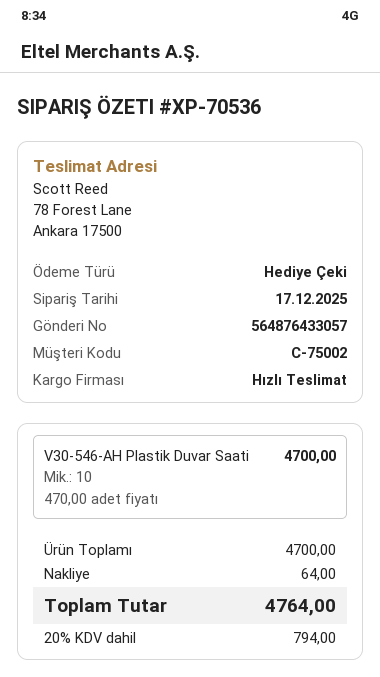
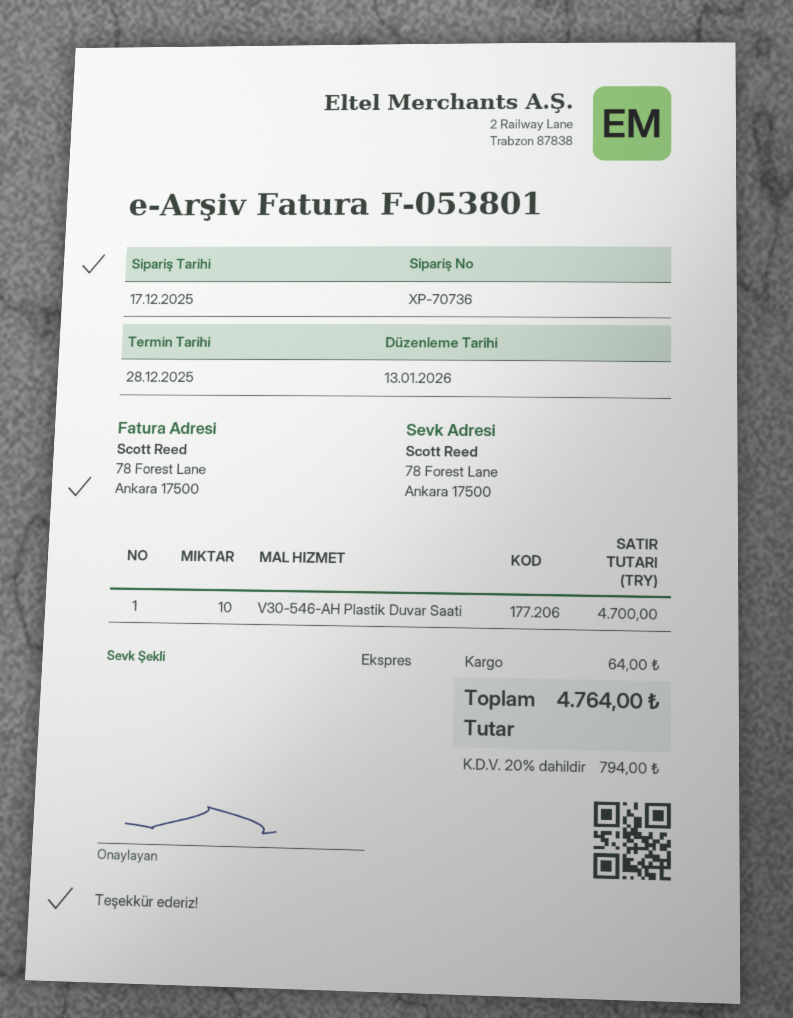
order number: XP-70536 -> XP-70736

